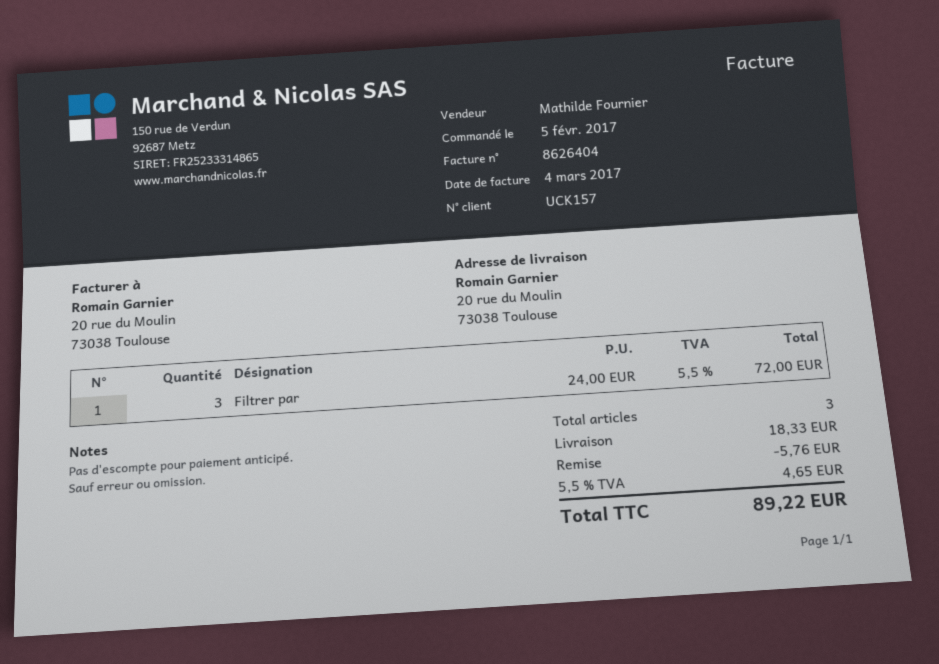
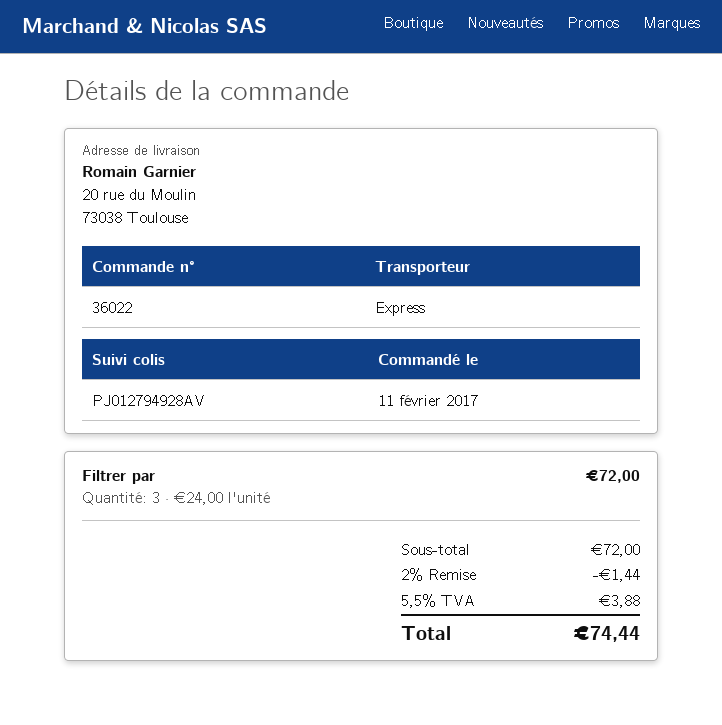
order date: 2017-02-05 -> 2017-02-11
discount: 5.76 -> 1.44
shipping: 18.33 -> none
tax: 5.5% = 4.65 -> 5.5% = 3.88
total: 89.22 -> 74.44

